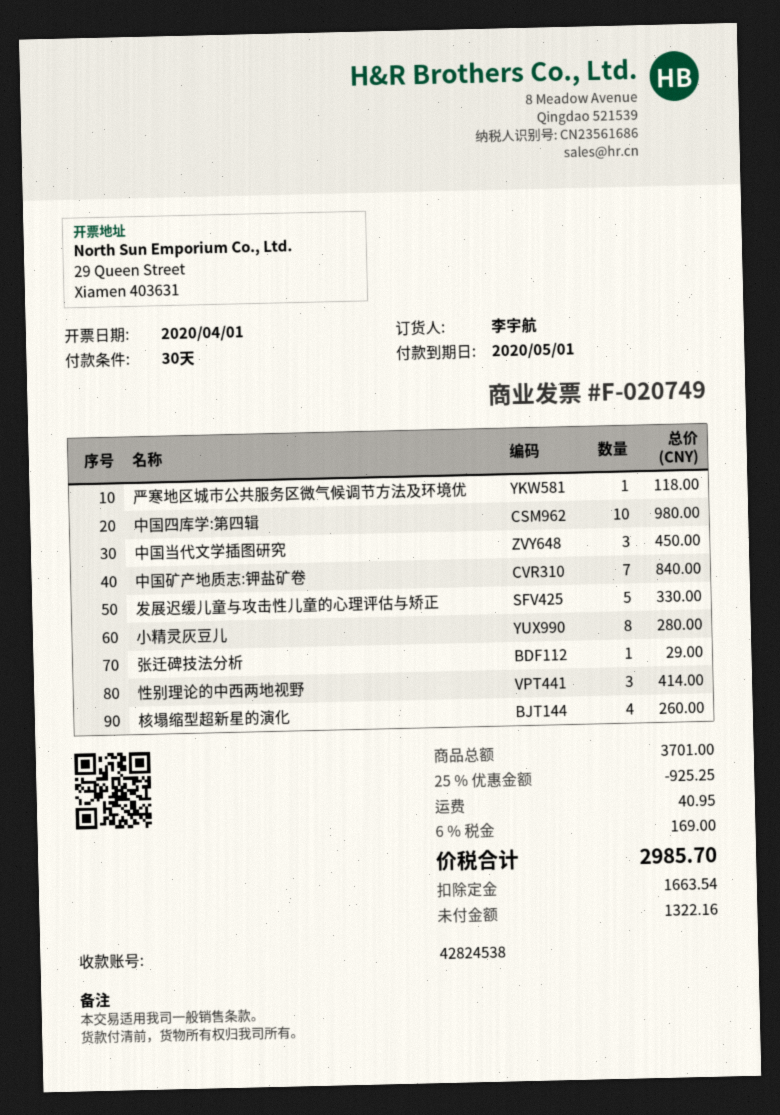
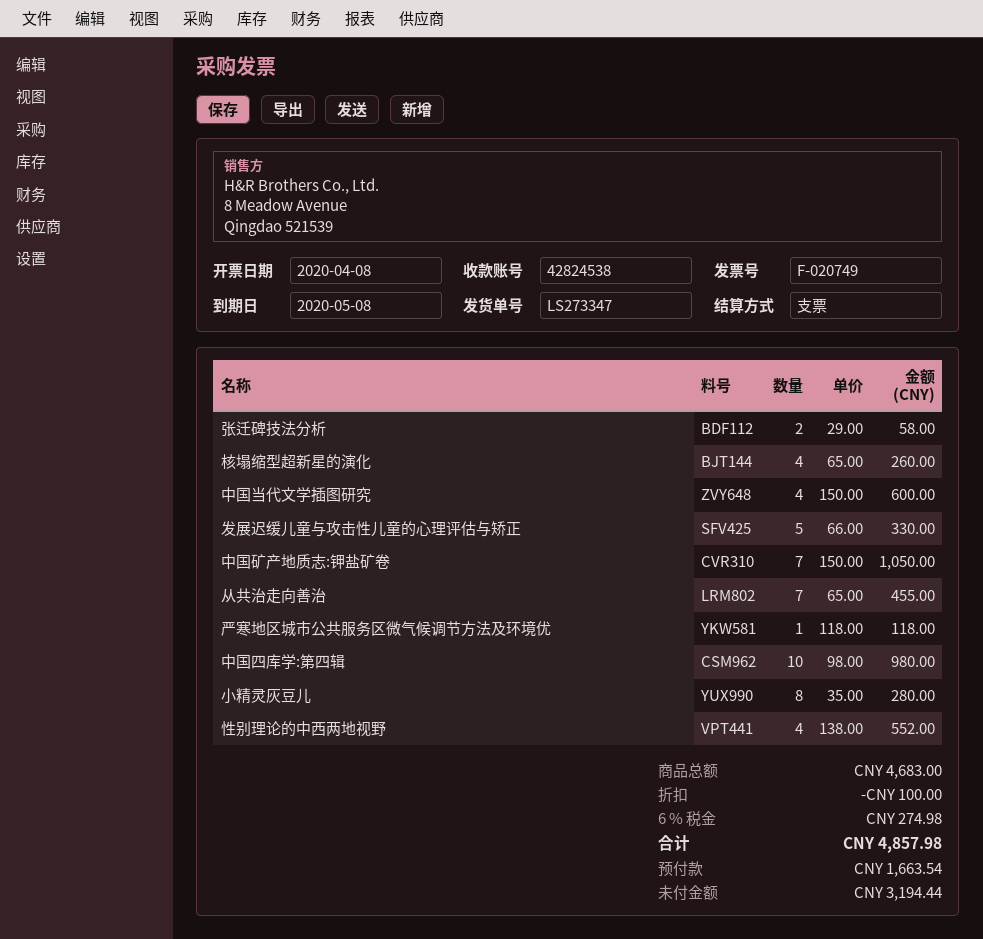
invoice date: 2020-04-01 -> 2020-04-08
due date: 2020-05-01 -> 2020-05-08
中国当代文学插图研究: 3 for 450.00 -> 4 for 600.00
中国矿产地质志:钾盐矿卷: 7 for 840.00 -> 7 for 1050.00
张迁碑技法分析: 1 for 29.00 -> 2 for 58.00
性别理论的中西两地视野: 3 for 414.00 -> 4 for 552.00
从共治走向善治: none -> 7 for 455.00
subtotal: 3701.00 -> 4683.00
discount: 925.25 -> 100.00
shipping: 40.95 -> none
tax: 6% = 169.00 -> 6% = 274.98
total: 2985.70 -> 4857.98
balance: 1322.16 -> 3194.44

